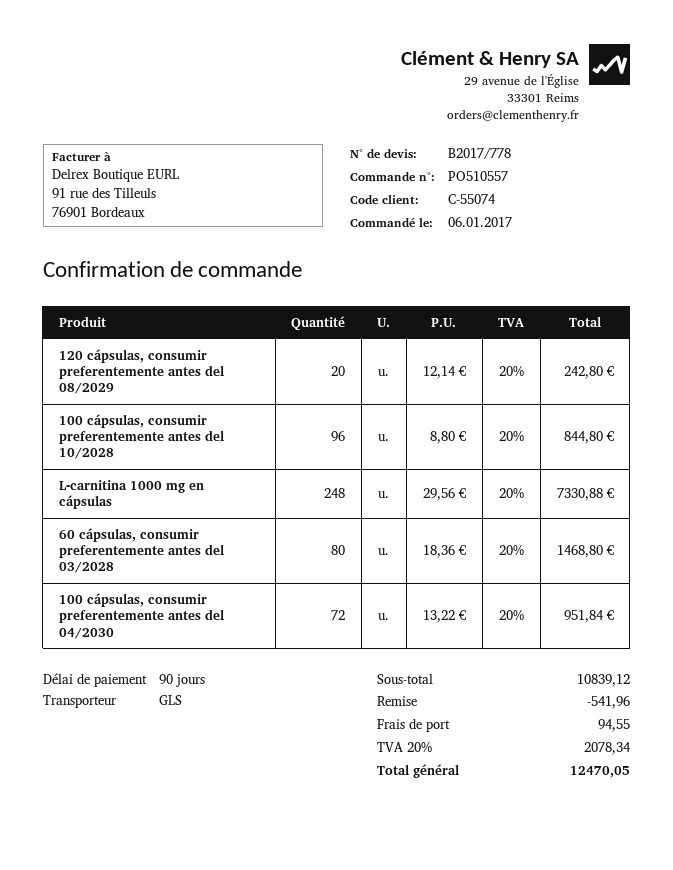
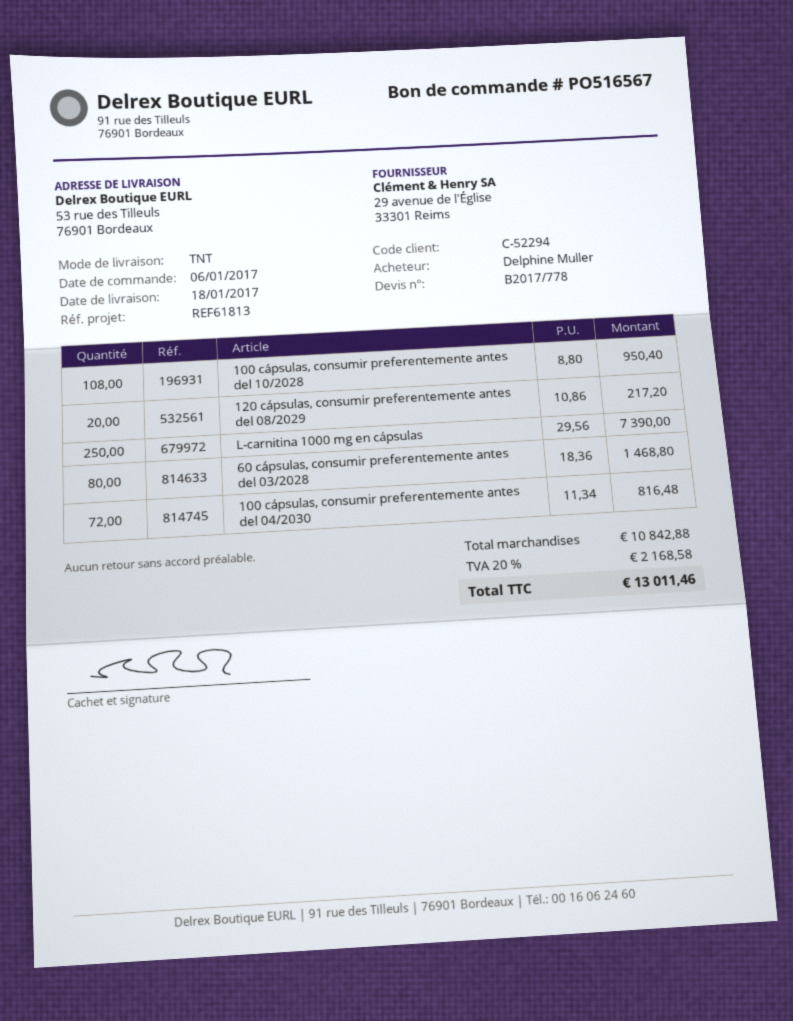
order number: PO510557 -> PO516567
customer number: C-55074 -> C-52294
shipping method: GLS -> TNT
120 cápsulas, consumir preferentemente antes del 08/2029: 20 x 12.14 = 242.80 -> 20 x 10.86 = 217.20
100 cápsulas, consumir preferentemente antes del 10/2028: 96 x 8.80 = 844.80 -> 108 x 8.80 = 950.40
L-carnitina 1000 mg en cápsulas: 248 x 29.56 = 7330.88 -> 250 x 29.56 = 7390.00
100 cápsulas, consumir preferentemente antes del 04/2030: 72 x 13.22 = 951.84 -> 72 x 11.34 = 816.48
subtotal: 10839.12 -> 10842.88
discount: 541.96 -> none
shipping: 94.55 -> none
tax: 20% = 2078.34 -> 20% = 2168.58
total: 12470.05 -> 13011.46

